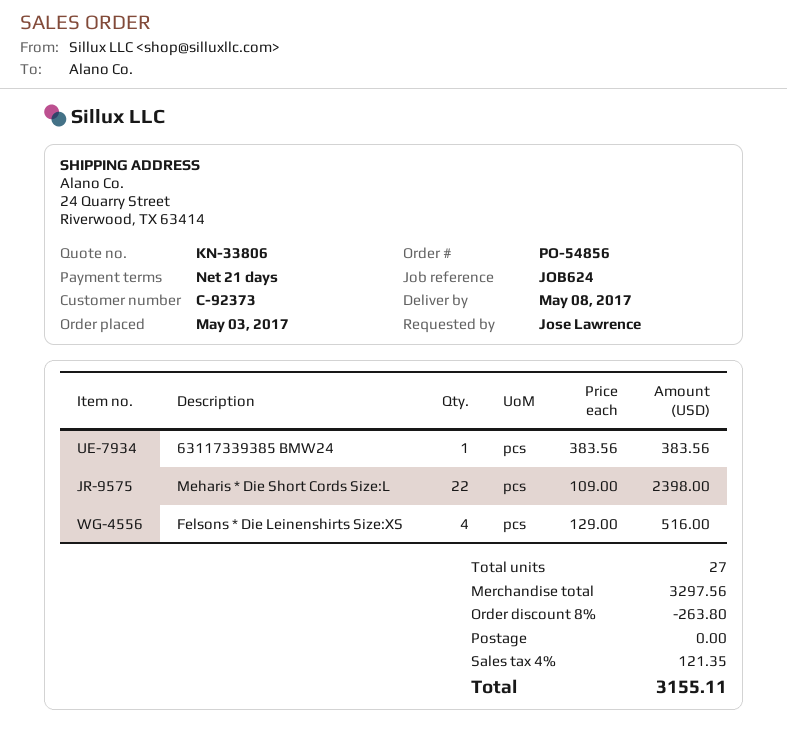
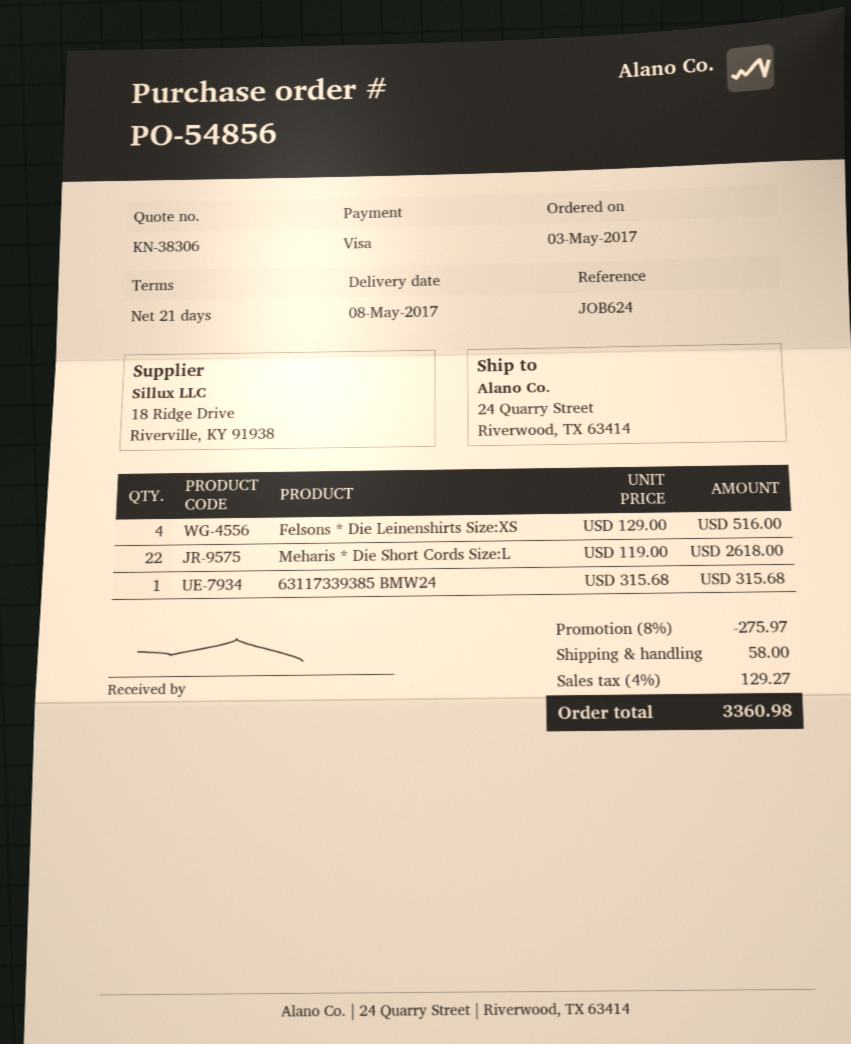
quote number: KN-33806 -> KN-38306
63117339385 BMW24: 1 x 383.56 = 383.56 -> 1 x 315.68 = 315.68
Meharis * Die Short Cords Size:L: 22 x 109.00 = 2398.00 -> 22 x 119.00 = 2618.00
discount: 8% = 263.80 -> 8% = 275.97
shipping: 0.00 -> 58.00
tax: 4% = 121.35 -> 4% = 129.27
total: 3155.11 -> 3360.98

